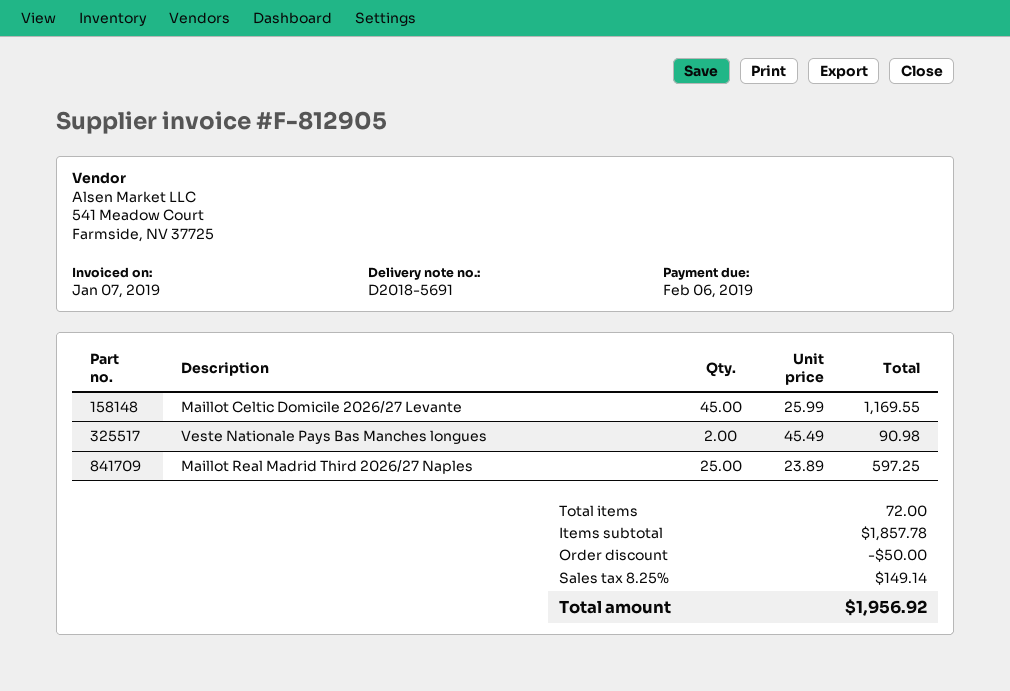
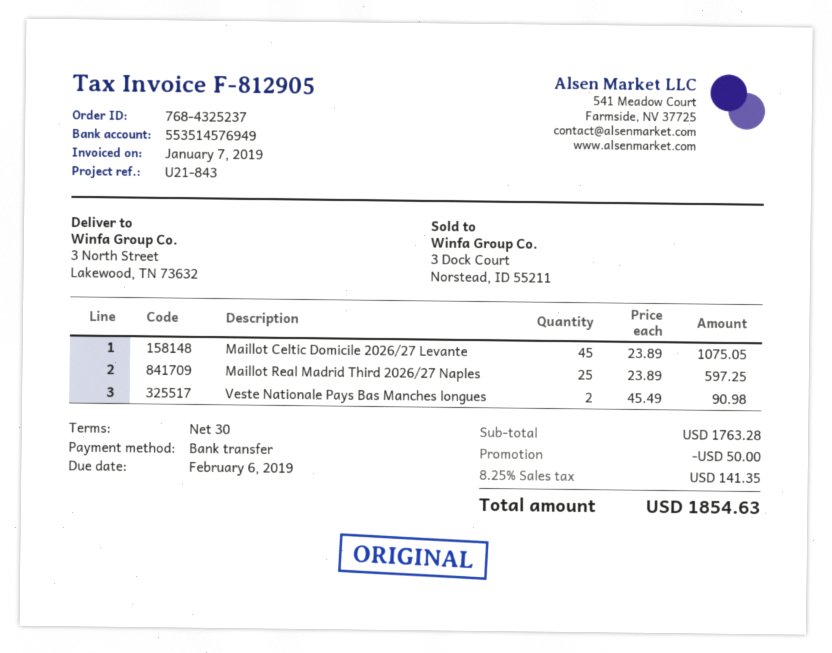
Maillot Celtic Domicile 2026/27 Levante: 45 x 25.99 = 1169.55 -> 45 x 23.89 = 1075.05
subtotal: 1857.78 -> 1763.28
tax: 8.25% = 149.14 -> 8.25% = 141.35
total: 1956.92 -> 1854.63

